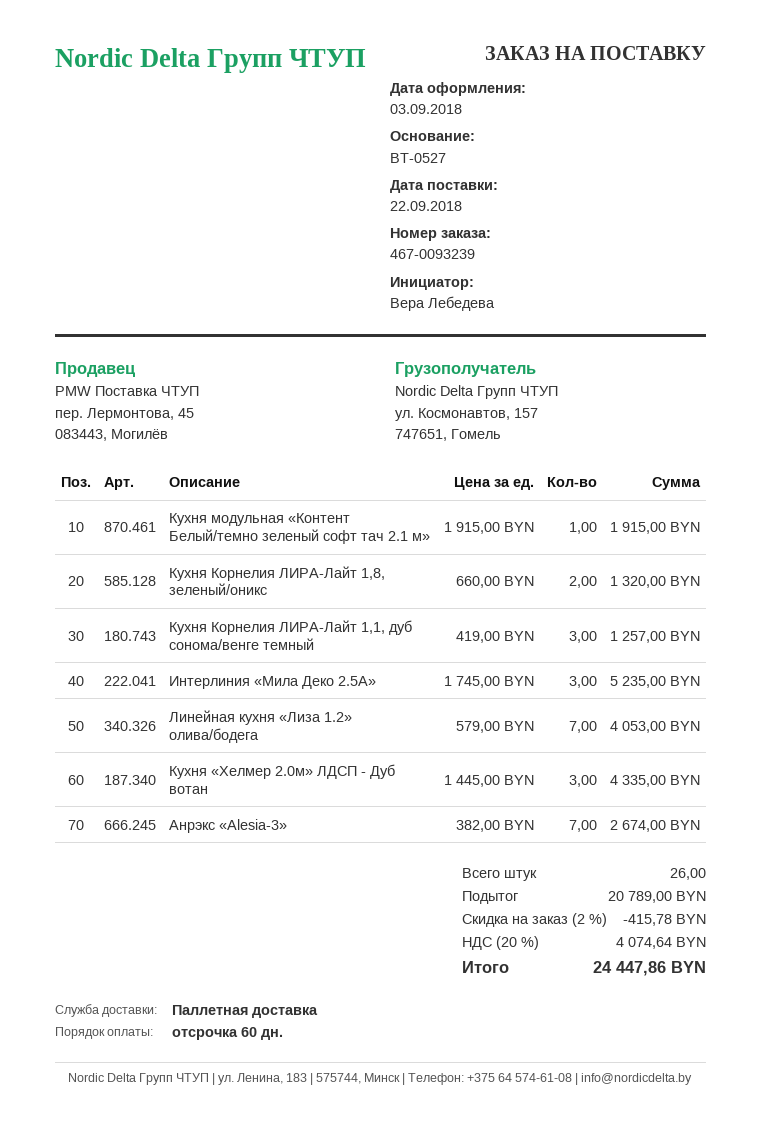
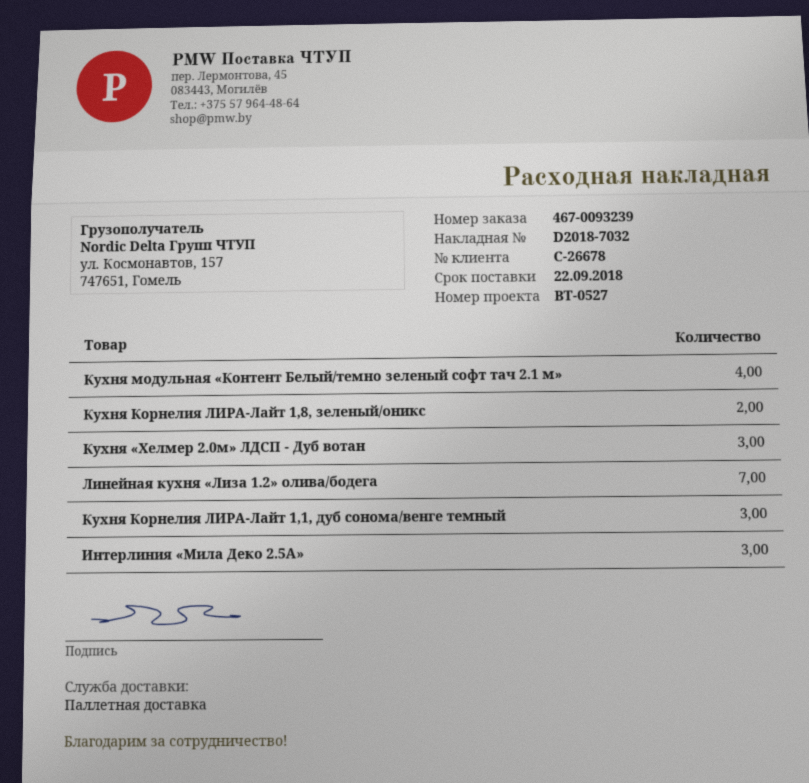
Кухня модульная «Контент Белый/темно зеленый софт тач 2.1 м»: 1 -> 4
Анрэкс «Alesia-3»: 7 -> none

